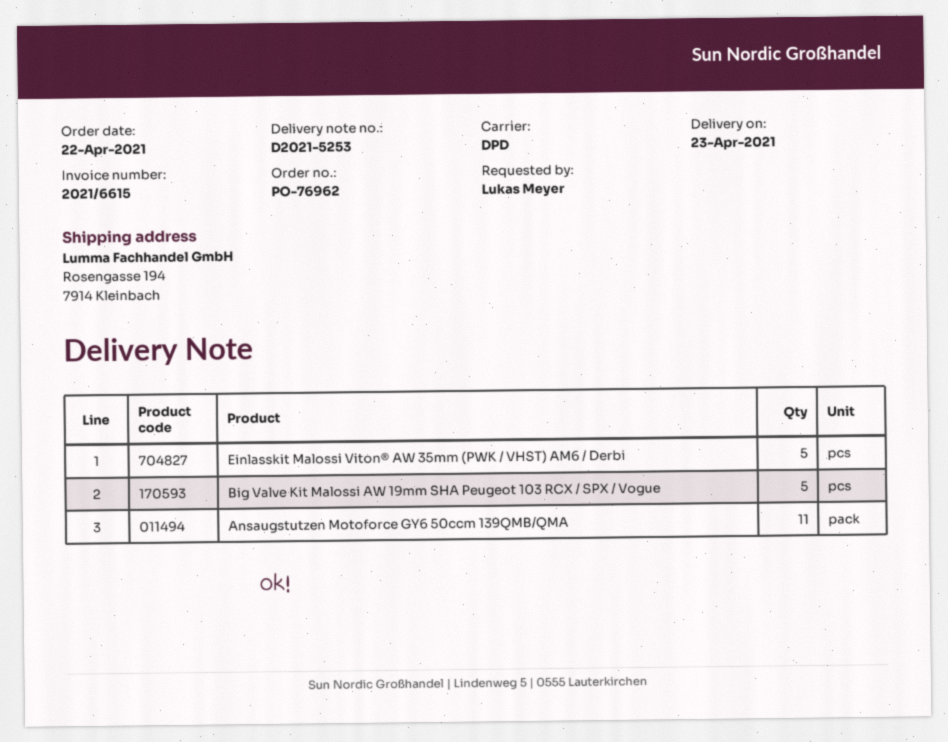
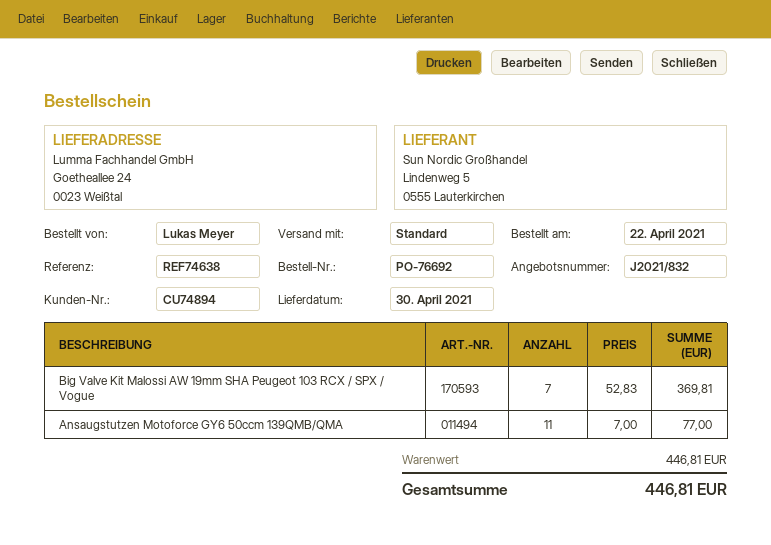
order number: PO-76962 -> PO-76692
delivery date: 2021-04-23 -> 2021-04-30
shipping method: DPD -> standard
ship to: Rosengasse 194, 7914 Kleinbach -> Goetheallee 24, 0023 Weißtal
Einlasskit Malossi Viton® AW 35mm (PWK / VHST) AM6 / Derbi: 5 -> none
Big Valve Kit Malossi AW 19mm SHA Peugeot 103 RCX / SPX / Vogue: 5 -> 7

